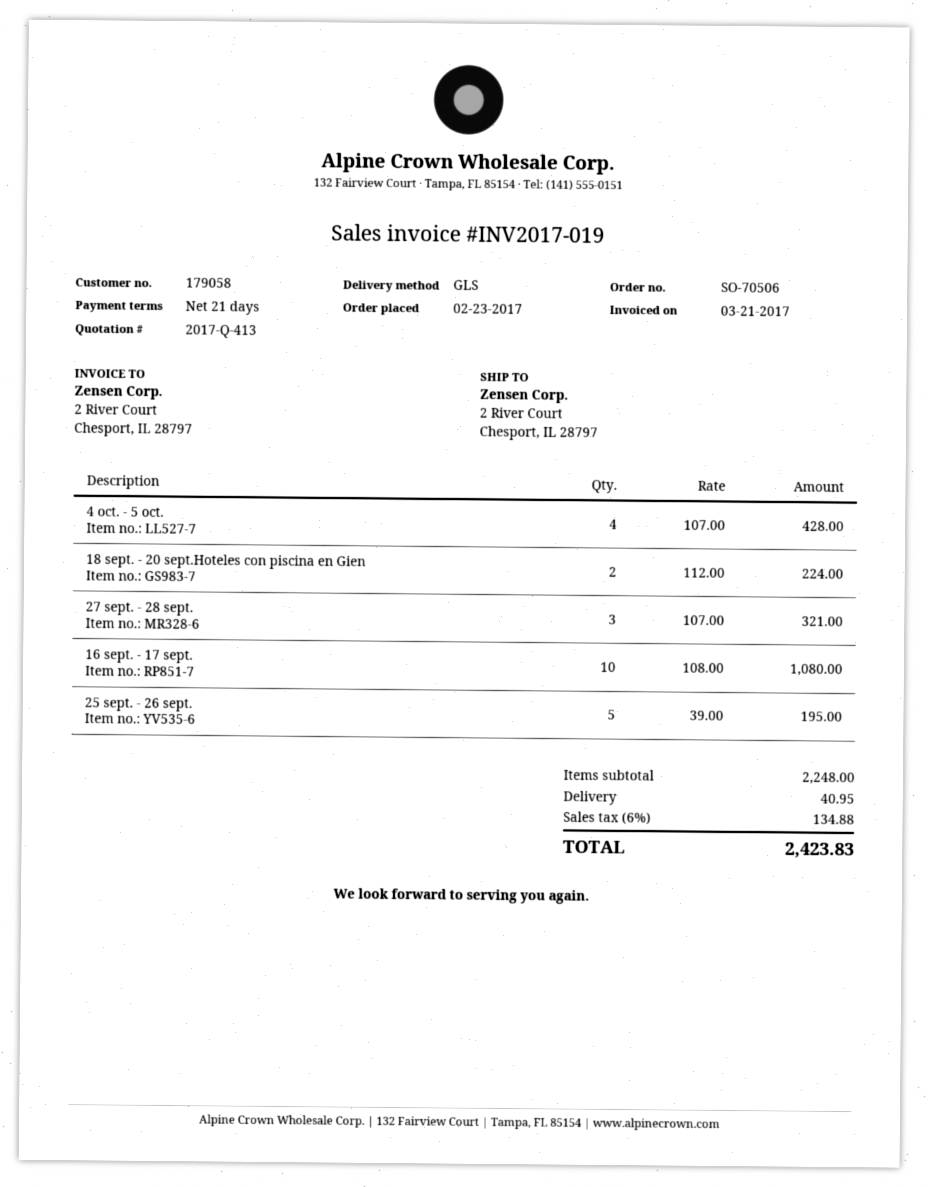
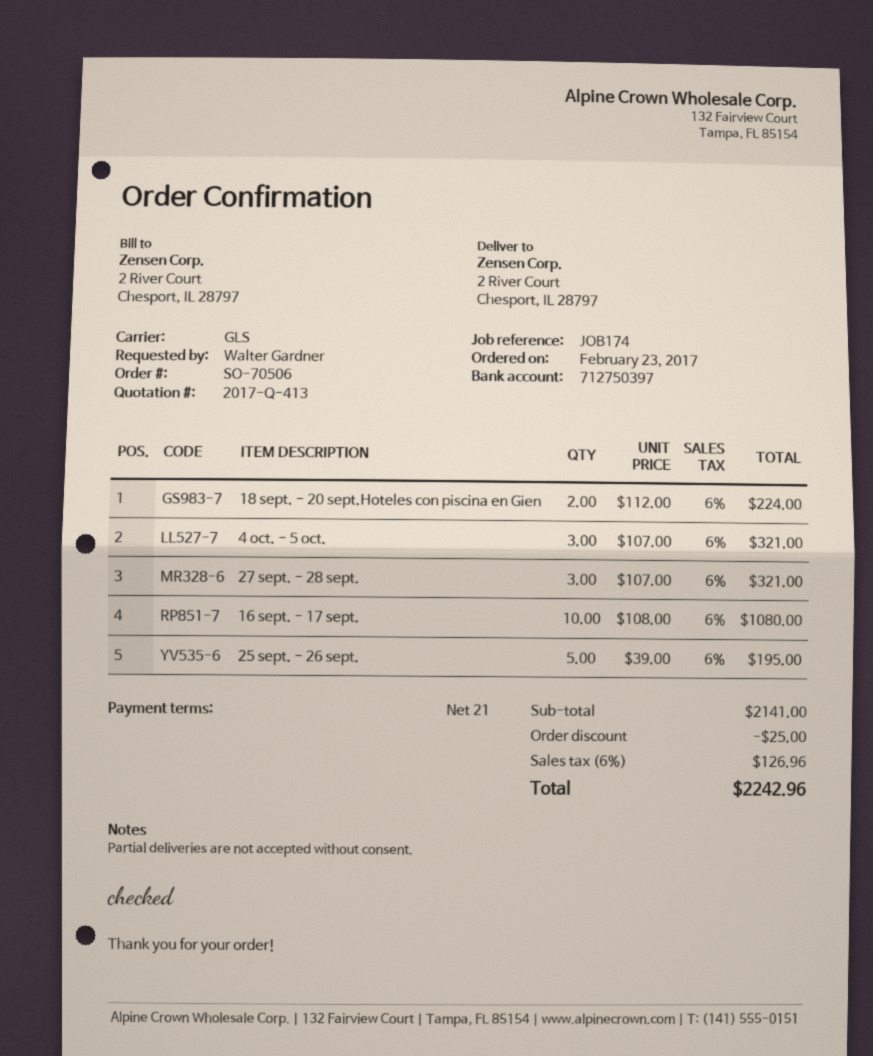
4 oct. - 5 oct.: 4 x 107.00 = 428.00 -> 3 x 107.00 = 321.00
subtotal: 2248.00 -> 2141.00
discount: none -> 25.00
shipping: 40.95 -> none
tax: 6% = 134.88 -> 6% = 126.96
total: 2423.83 -> 2242.96

